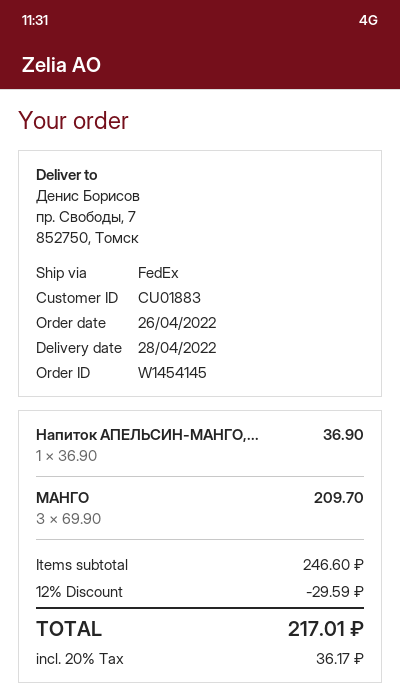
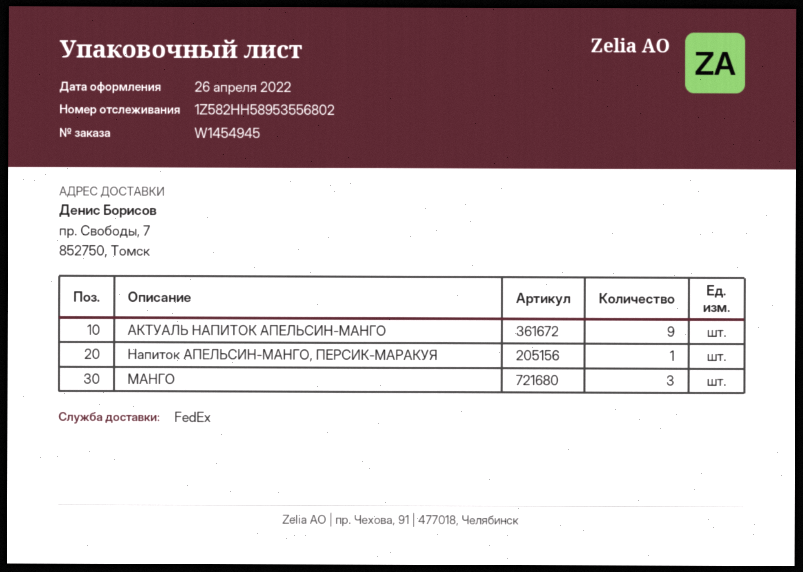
order number: W1454145 -> W1454945
АКТУАЛЬ НАПИТОК АПЕЛЬСИН-МАНГО: none -> 9

